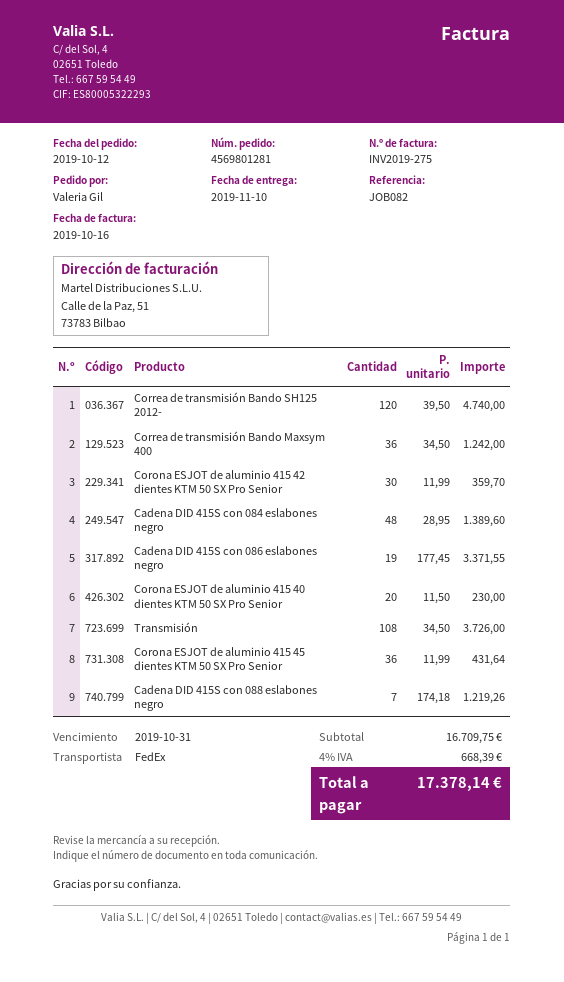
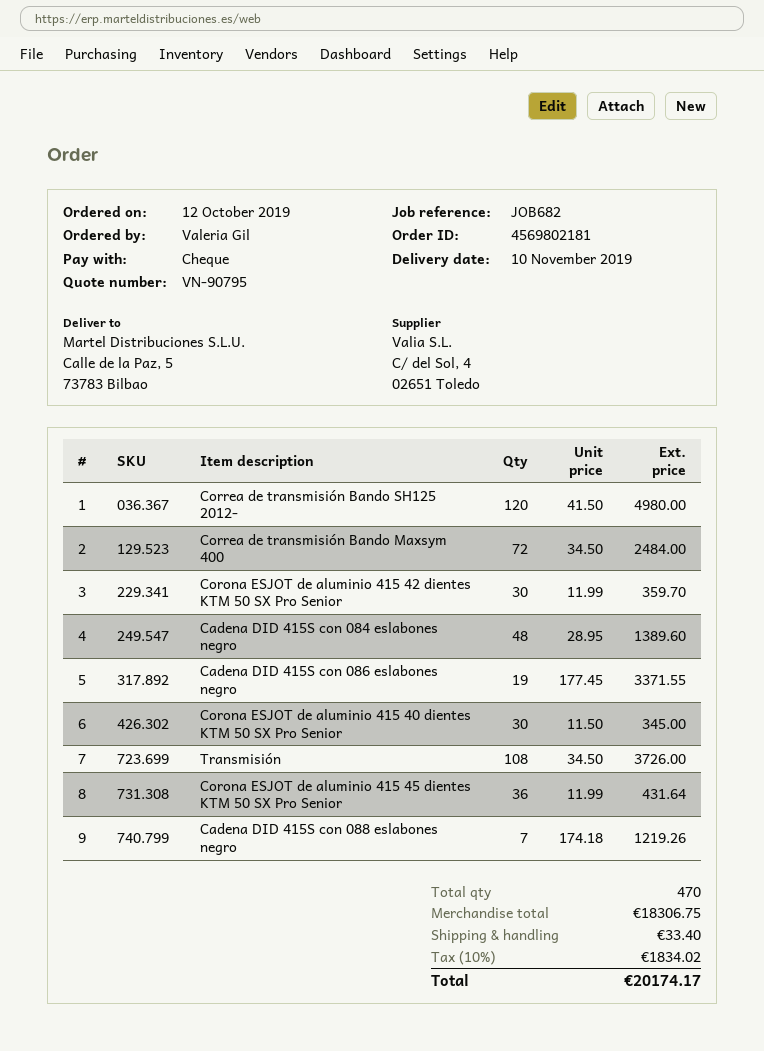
order number: 4569801281 -> 4569802181
reference: JOB082 -> JOB682
Correa de transmisión Bando SH125 2012-: 120 x 39.50 = 4740.00 -> 120 x 41.50 = 4980.00
Correa de transmisión Bando Maxsym 400: 36 x 34.50 = 1242.00 -> 72 x 34.50 = 2484.00
Corona ESJOT de aluminio 415 40 dientes KTM 50 SX Pro Senior: 20 x 11.50 = 230.00 -> 30 x 11.50 = 345.00
subtotal: 16709.75 -> 18306.75
shipping: none -> 33.40
tax: 4% = 668.39 -> 10% = 1834.02
total: 17378.14 -> 20174.17

